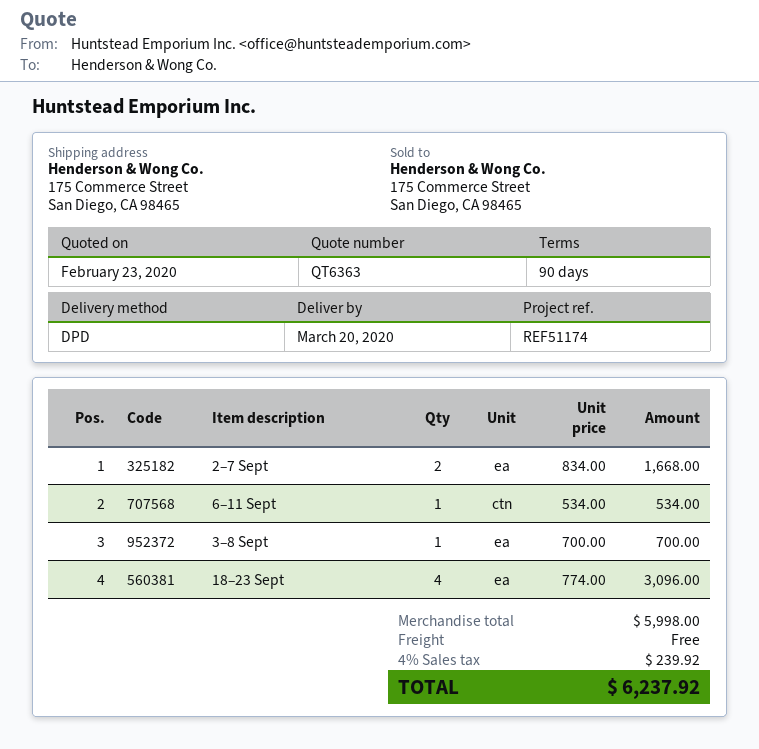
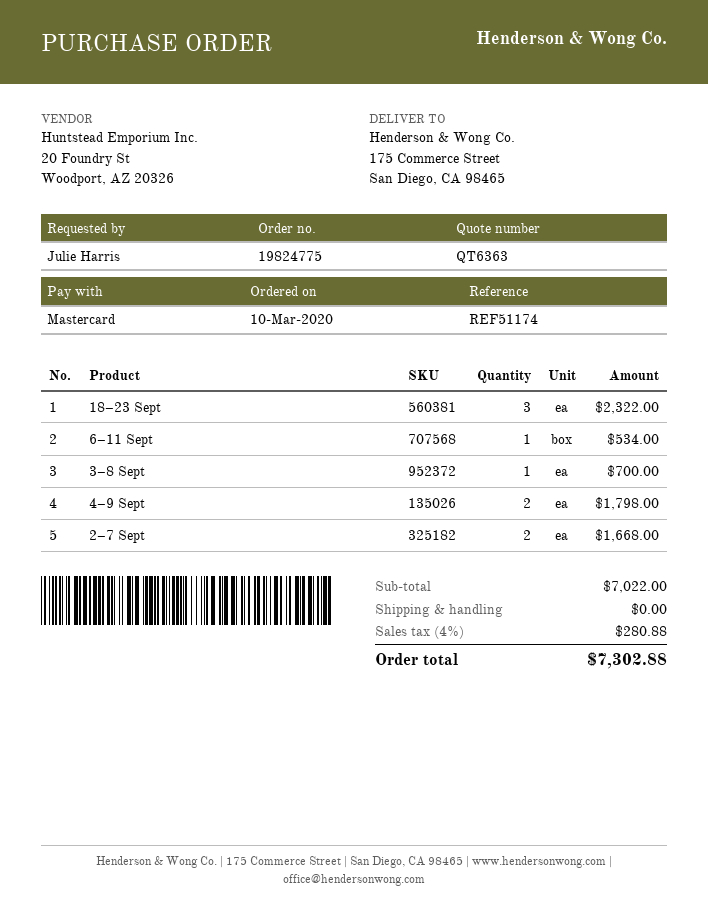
18–23 Sept: 4 for 3096.00 -> 3 for 2322.00
4–9 Sept: none -> 2 for 1798.00
subtotal: 5998.00 -> 7022.00
tax: 4% = 239.92 -> 4% = 280.88
total: 6237.92 -> 7302.88

